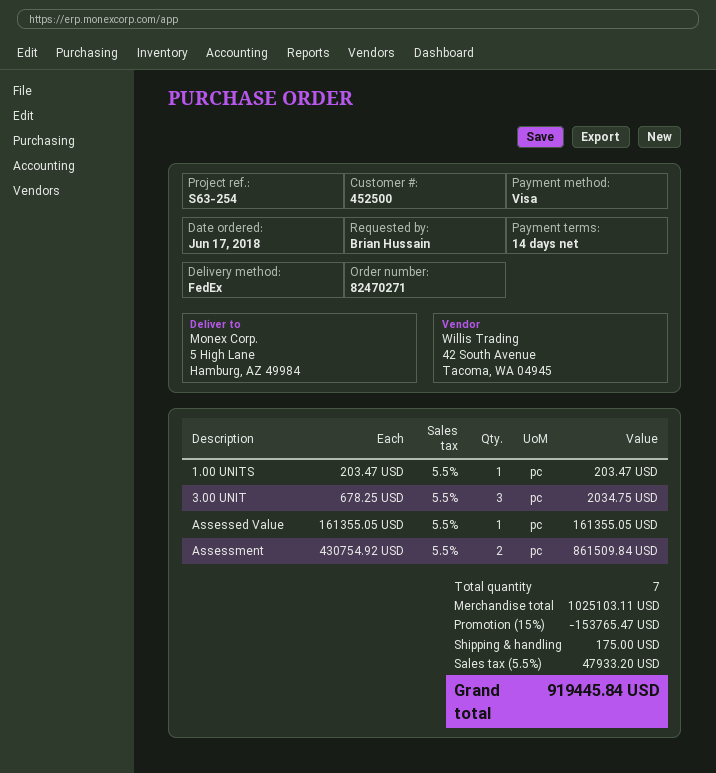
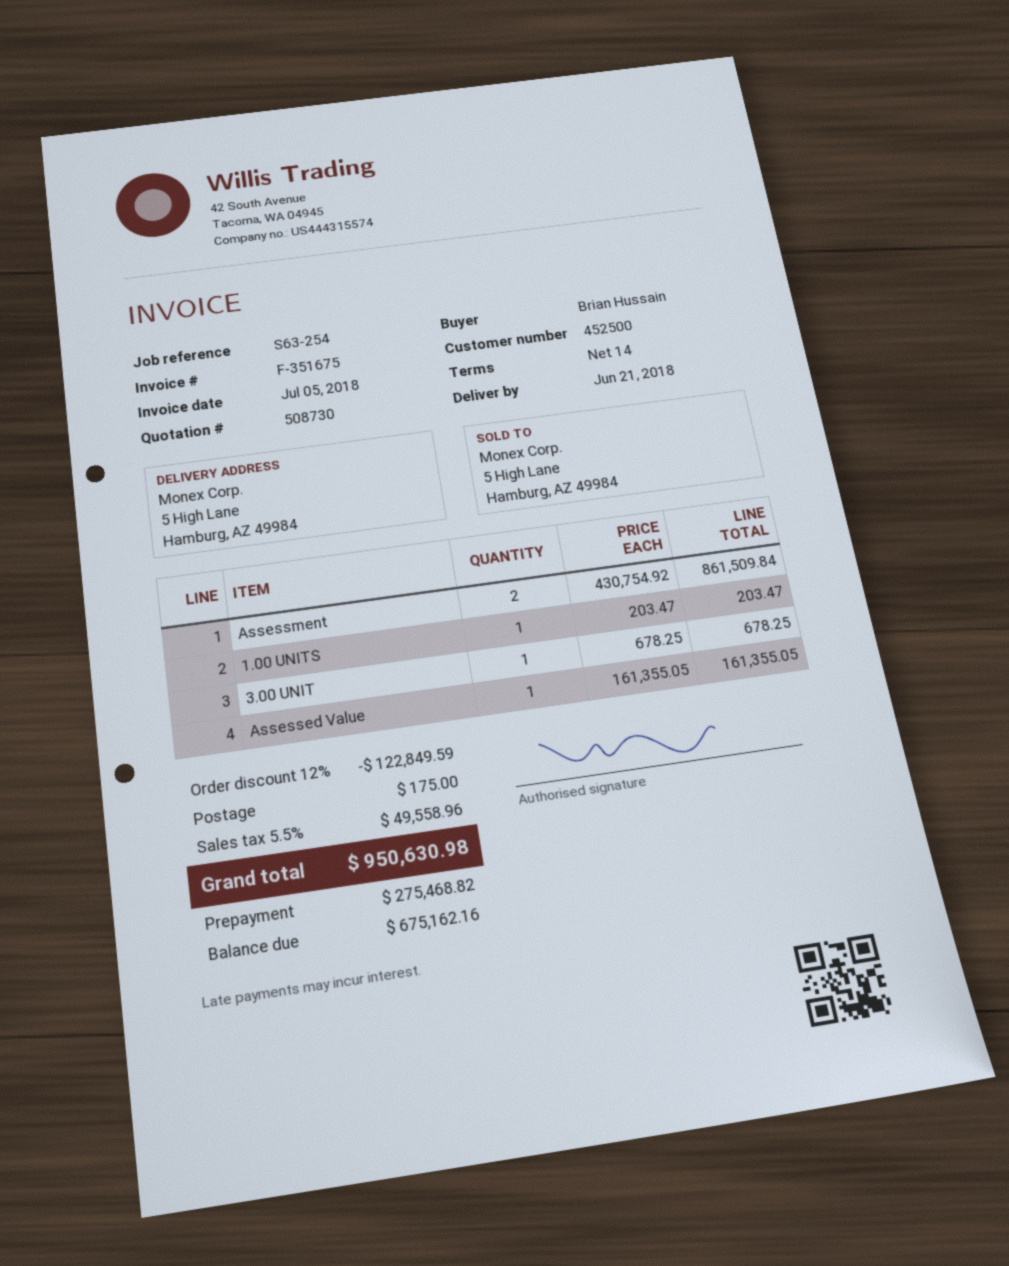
3.00 UNIT: 3 x 678.25 = 2034.75 -> 1 x 678.25 = 678.25
discount: 15% = 153765.47 -> 12% = 122849.59
tax: 5.5% = 47933.20 -> 5.5% = 49558.96
total: 919445.84 -> 950630.98

